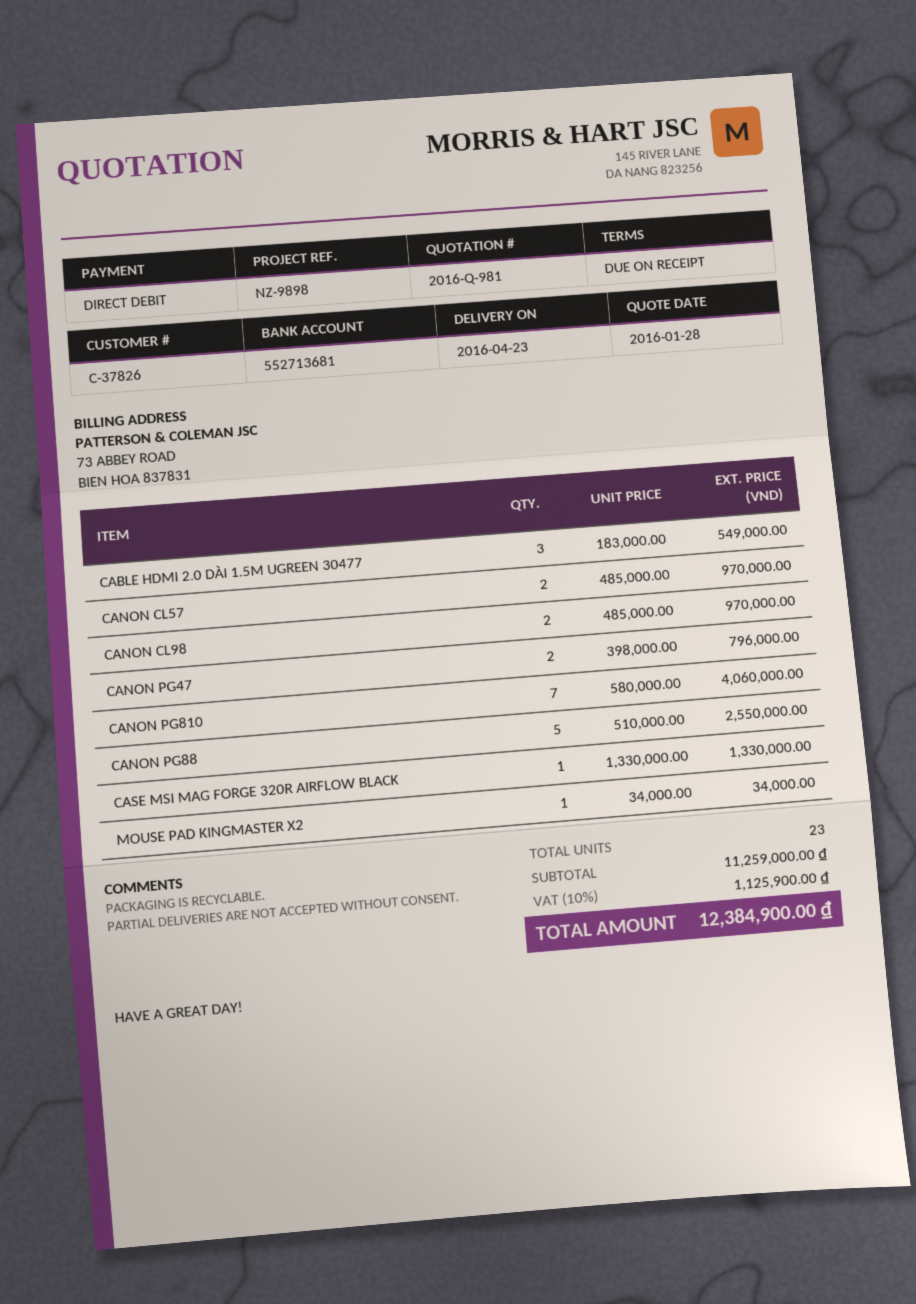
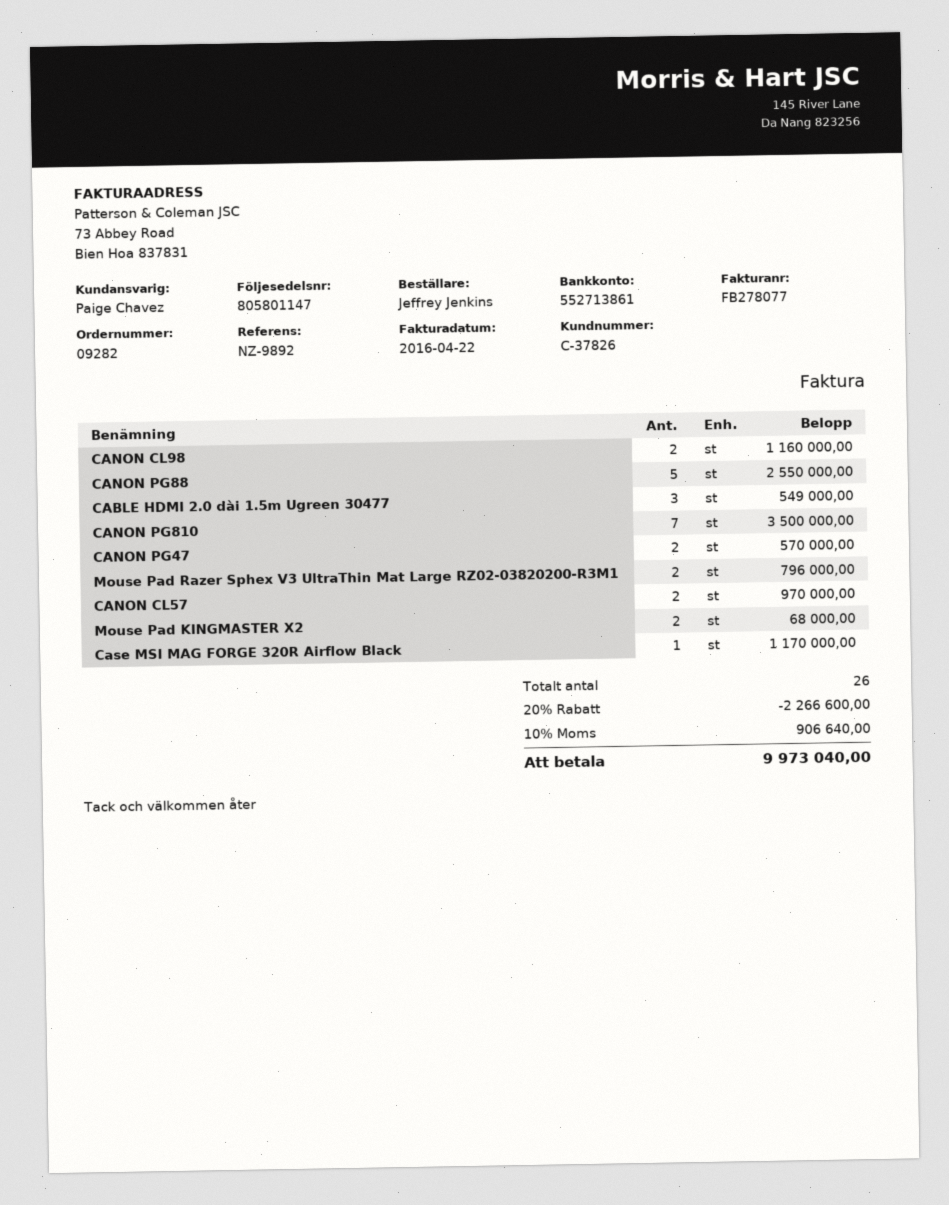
reference: NZ-9898 -> NZ-9892
bank account: 552713681 -> 552713861
CANON CL98: 2 for 970000.00 -> 2 for 1160000.00
CANON PG47: 2 for 796000.00 -> 2 for 570000.00
CANON PG810: 7 for 4060000.00 -> 7 for 3500000.00
CASE MSI MAG FORGE 320R AIRFLOW BLACK: 1 for 1330000.00 -> 1 for 1170000.00
MOUSE PAD KINGMASTER X2: 1 for 34000.00 -> 2 for 68000.00
Mouse Pad Razer Sphex V3 UltraThin Mat Large RZ02-03820200-R3M1: none -> 2 for 796000.00
total quantity: 23 -> 26
discount: none -> 20% = 2266600.00
tax: 10% = 1125900.00 -> 10% = 906640.00
total: 12384900.00 -> 9973040.00

